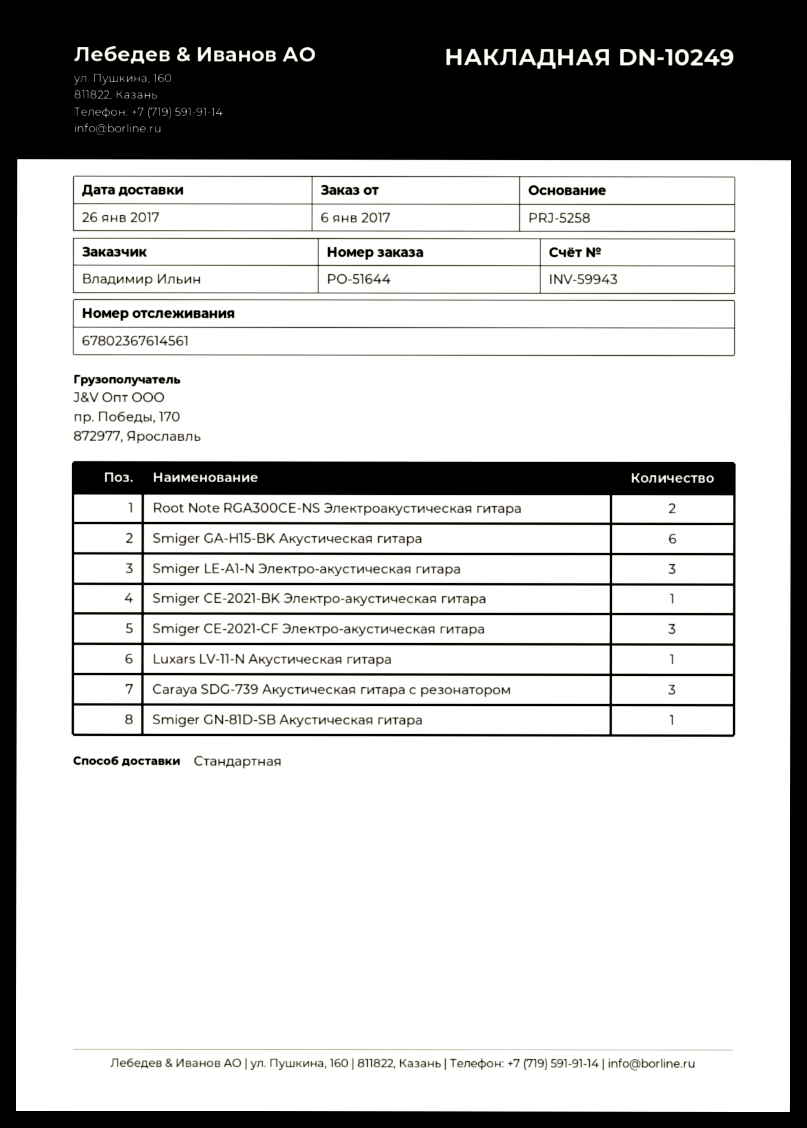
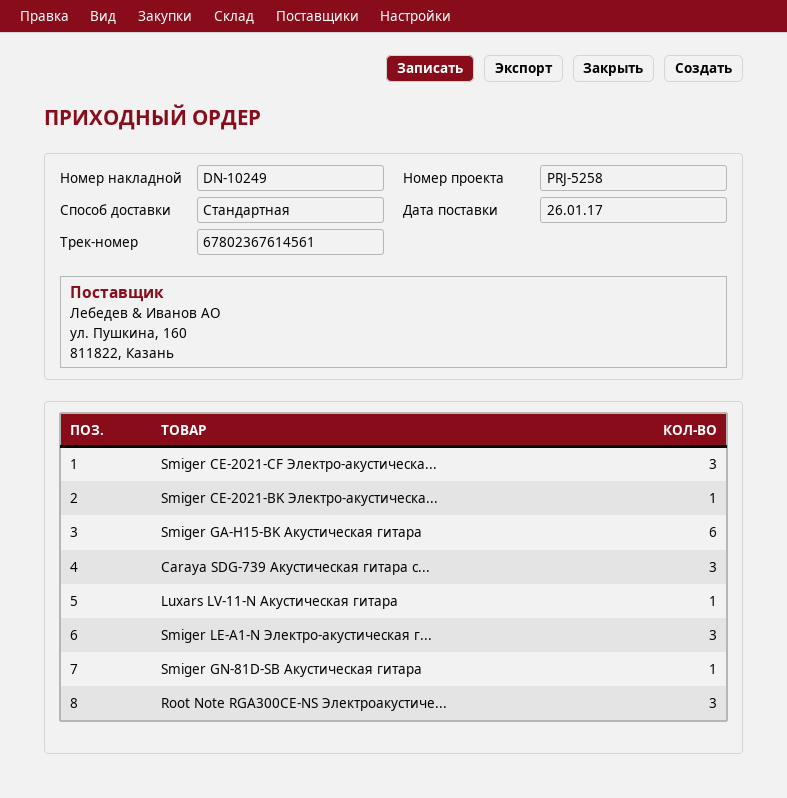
Root Note RGA300CE-NS Электроакустическая гитара: 2 -> 3

